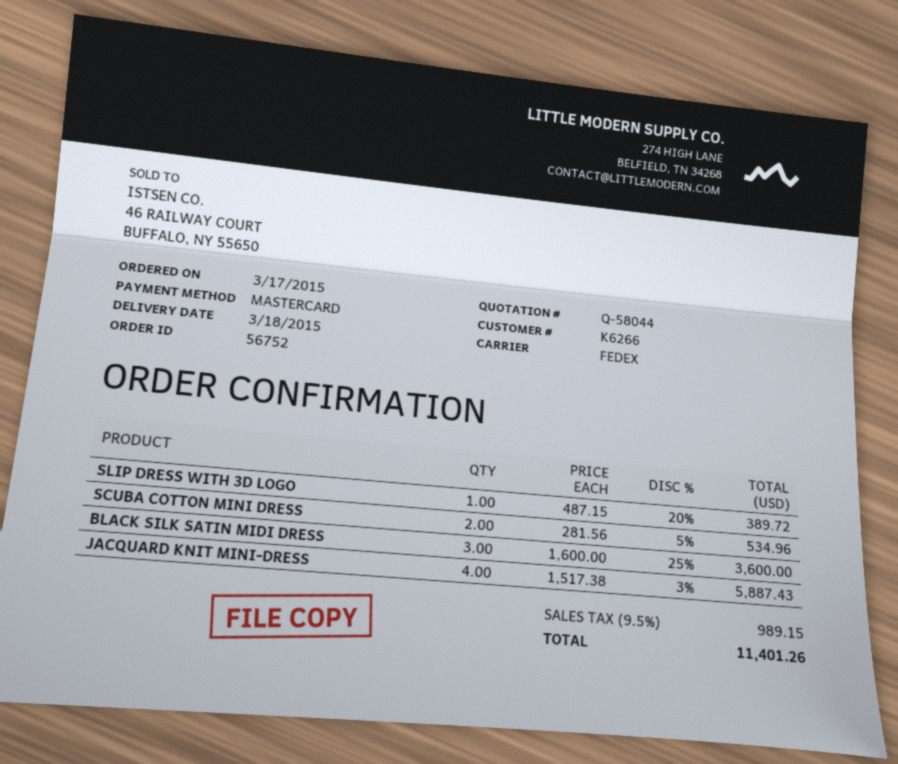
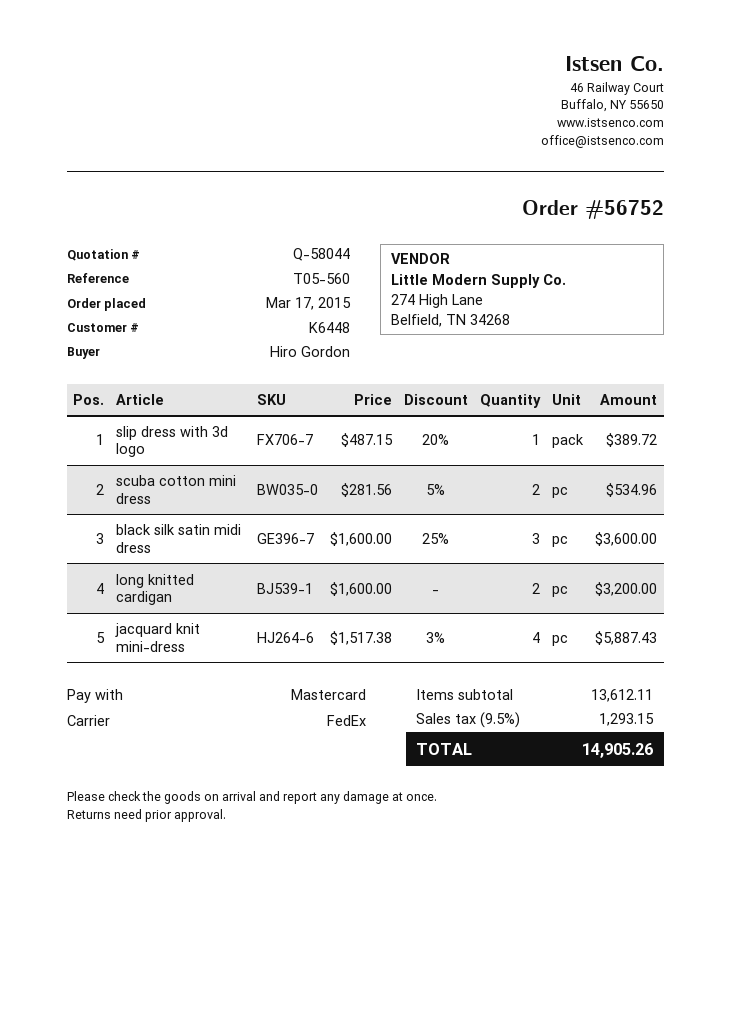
customer number: K6266 -> K6448
long knitted cardigan: none -> 2 x 1600.00 = 3200.00
tax: 9.5% = 989.15 -> 9.5% = 1293.15
total: 11401.26 -> 14905.26

